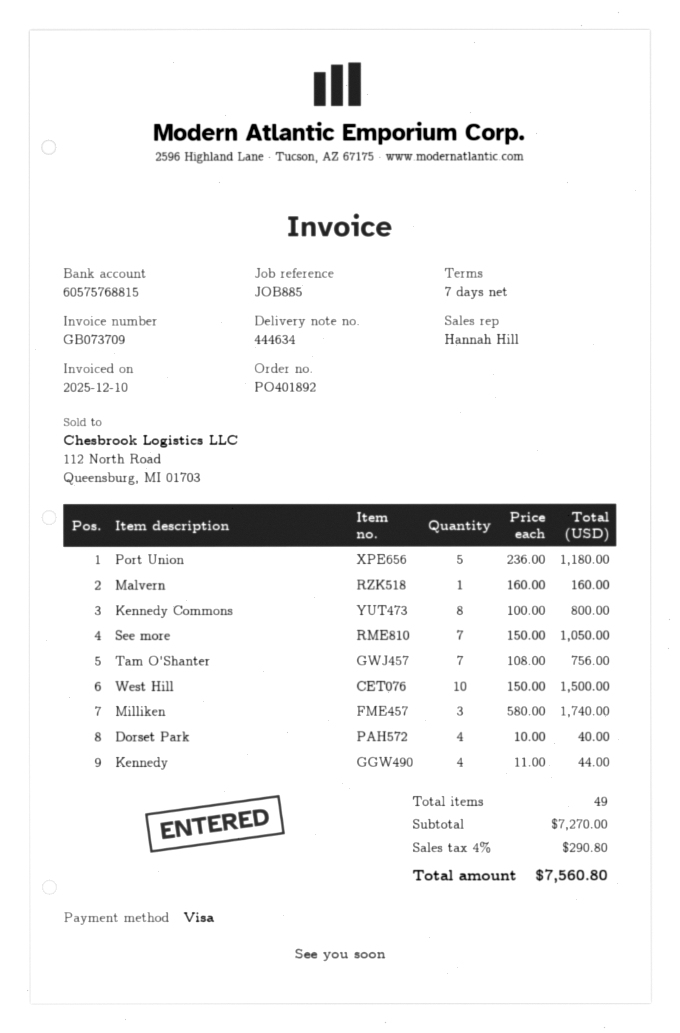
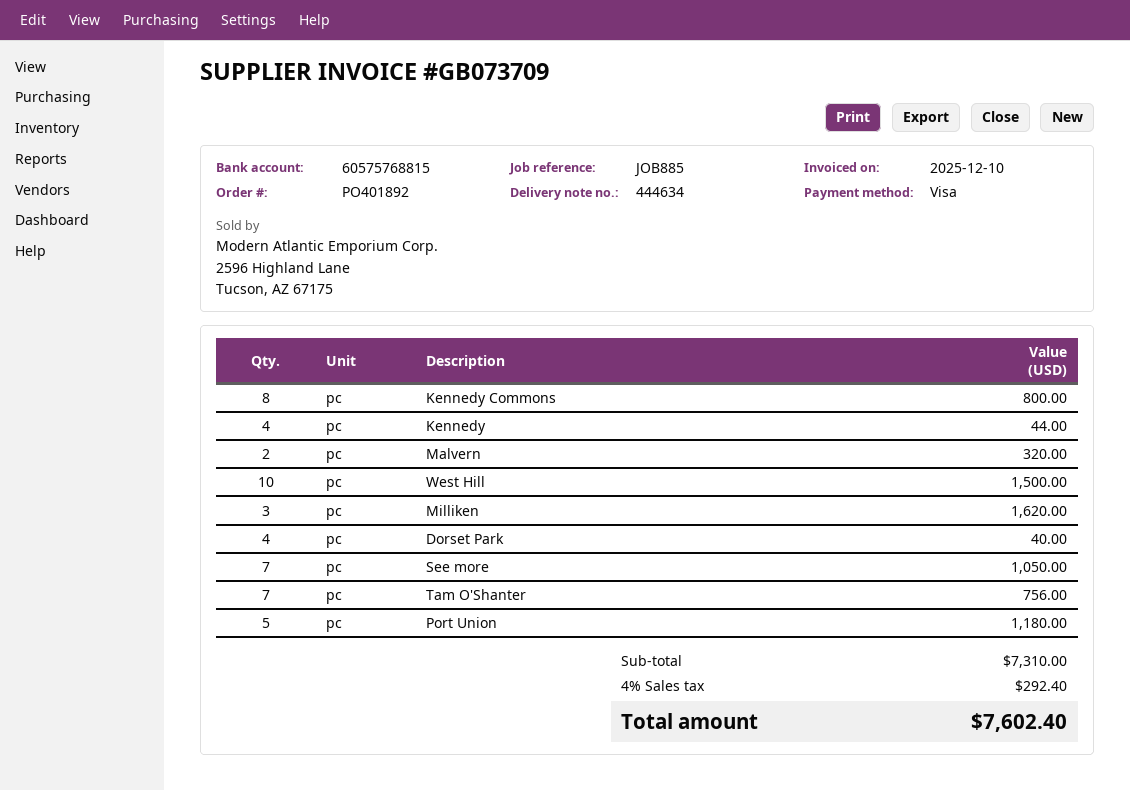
Malvern: 1 for 160.00 -> 2 for 320.00
Milliken: 3 for 1740.00 -> 3 for 1620.00
subtotal: 7270.00 -> 7310.00
tax: 4% = 290.80 -> 4% = 292.40
total: 7560.80 -> 7602.40

